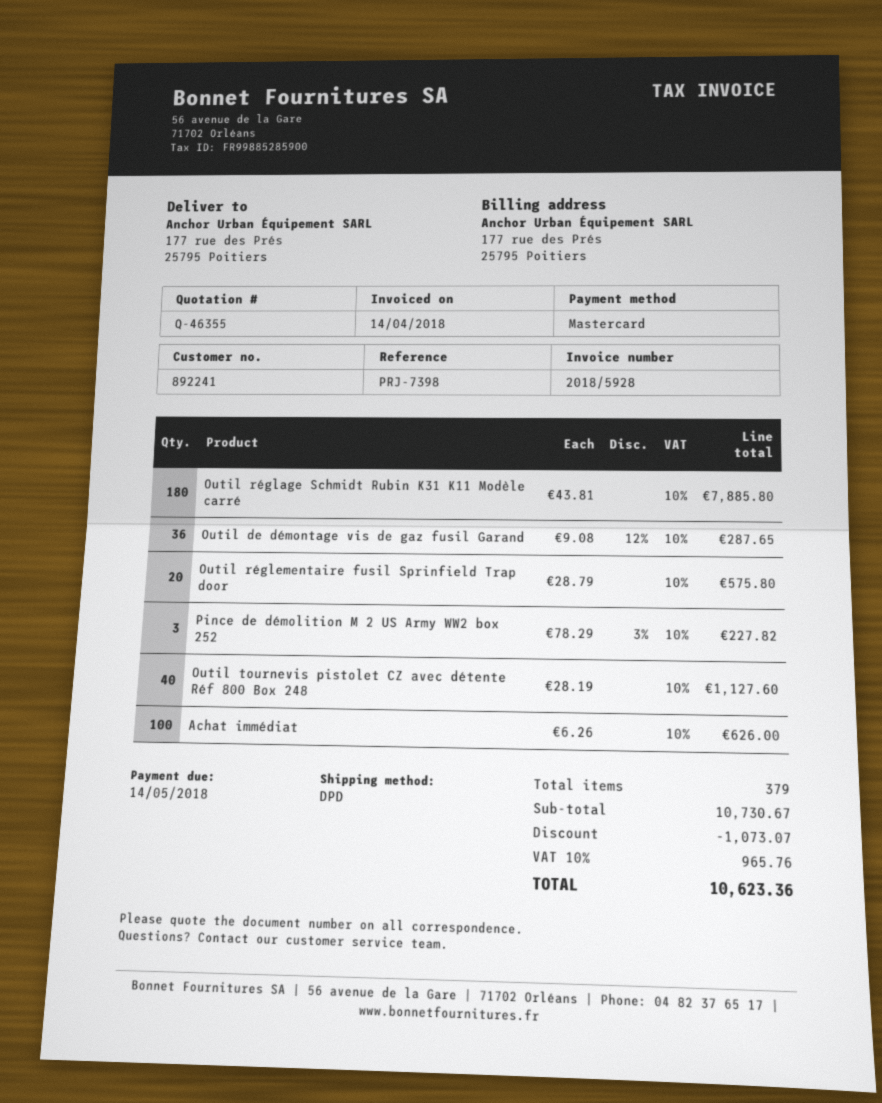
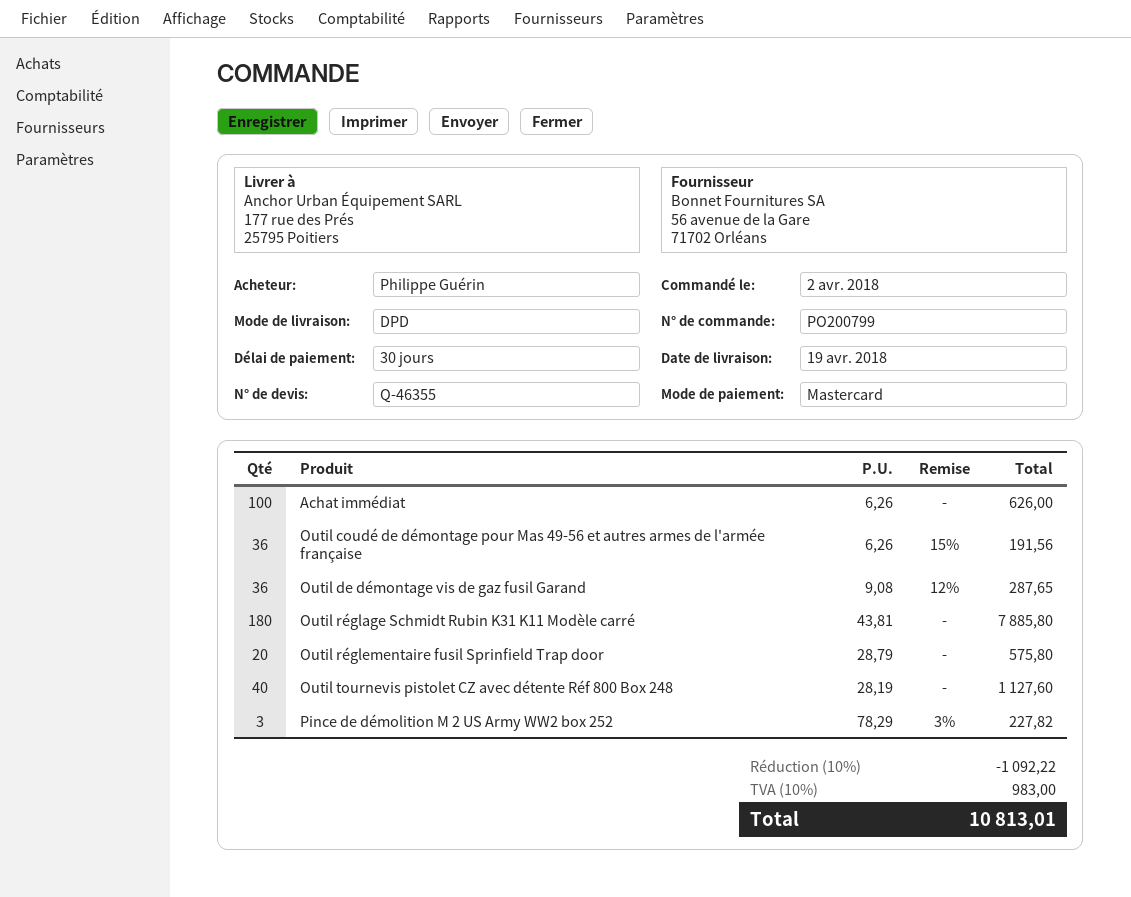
Outil coudé de démontage pour Mas 49-56 et autres armes de l'armée française: none -> 36 x 6.26 - 15% = 191.56
discount: 1073.07 -> 1092.22
tax: 10% = 965.76 -> 10% = 983.00
total: 10623.36 -> 10813.01

